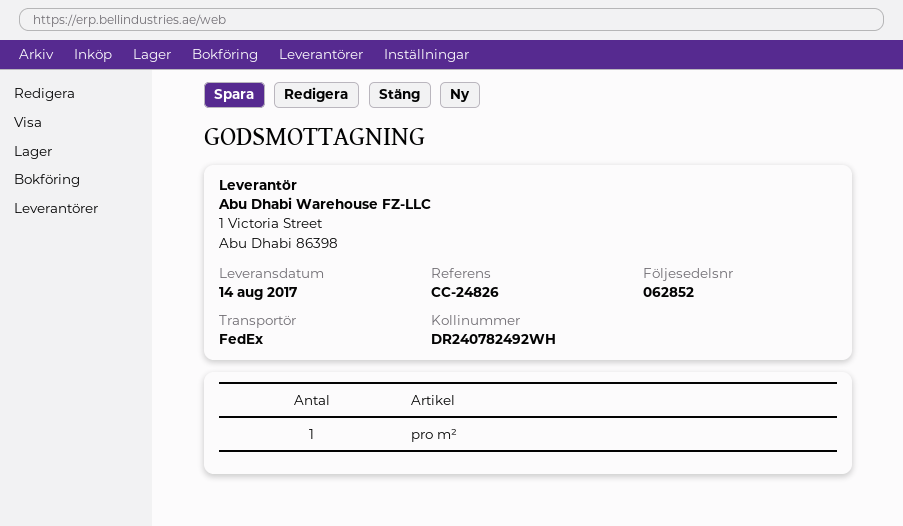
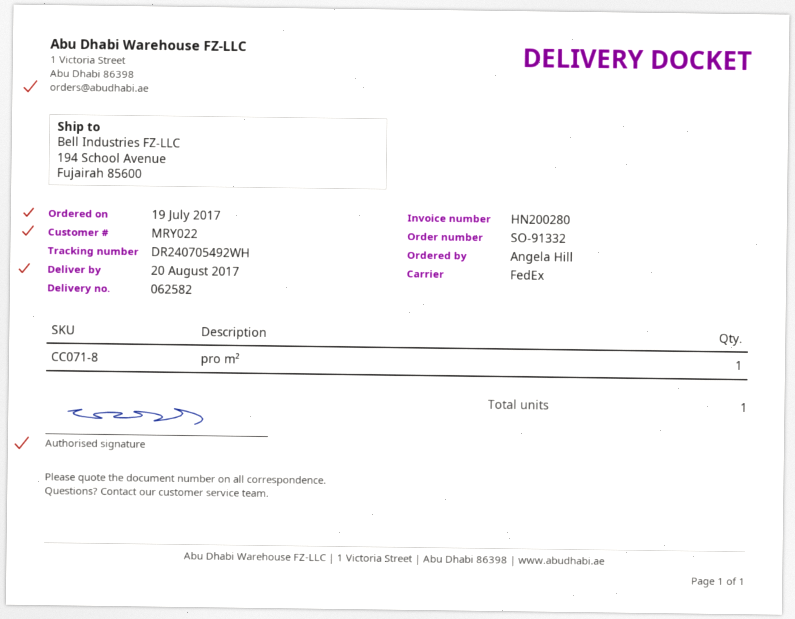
delivery note number: 062852 -> 062582
delivery date: 2017-08-14 -> 2017-08-20
tracking number: DR240782492WH -> DR240705492WH

